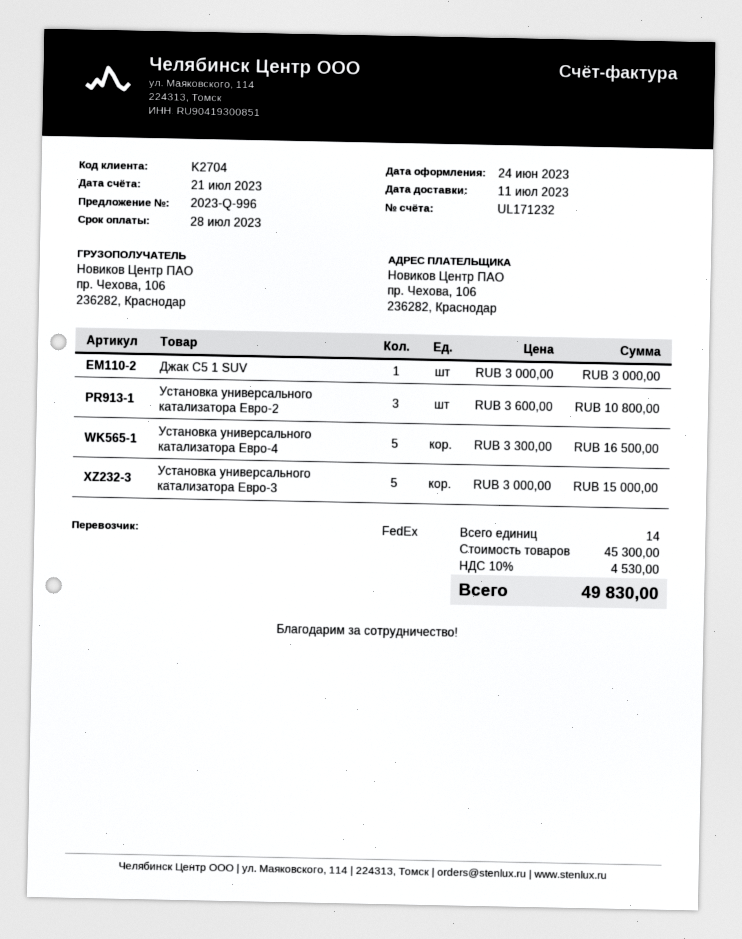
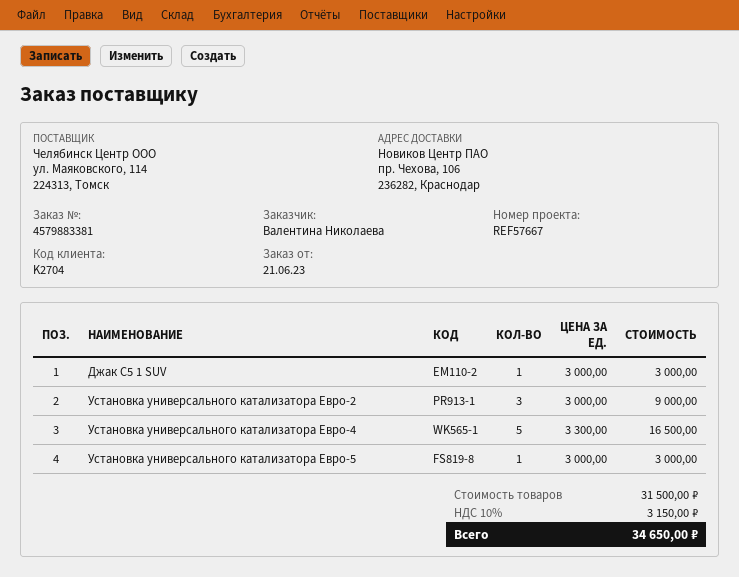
order date: 2023-06-24 -> 2023-06-21
Установка универсального катализатора Евро-2: 3 x 3600.00 = 10800.00 -> 3 x 3000.00 = 9000.00
Установка универсального катализатора Евро-3: 5 x 3000.00 = 15000.00 -> none
Установка универсального катализатора Евро-5: none -> 1 x 3000.00 = 3000.00
subtotal: 45300.00 -> 31500.00
tax: 10% = 4530.00 -> 10% = 3150.00
total: 49830.00 -> 34650.00

